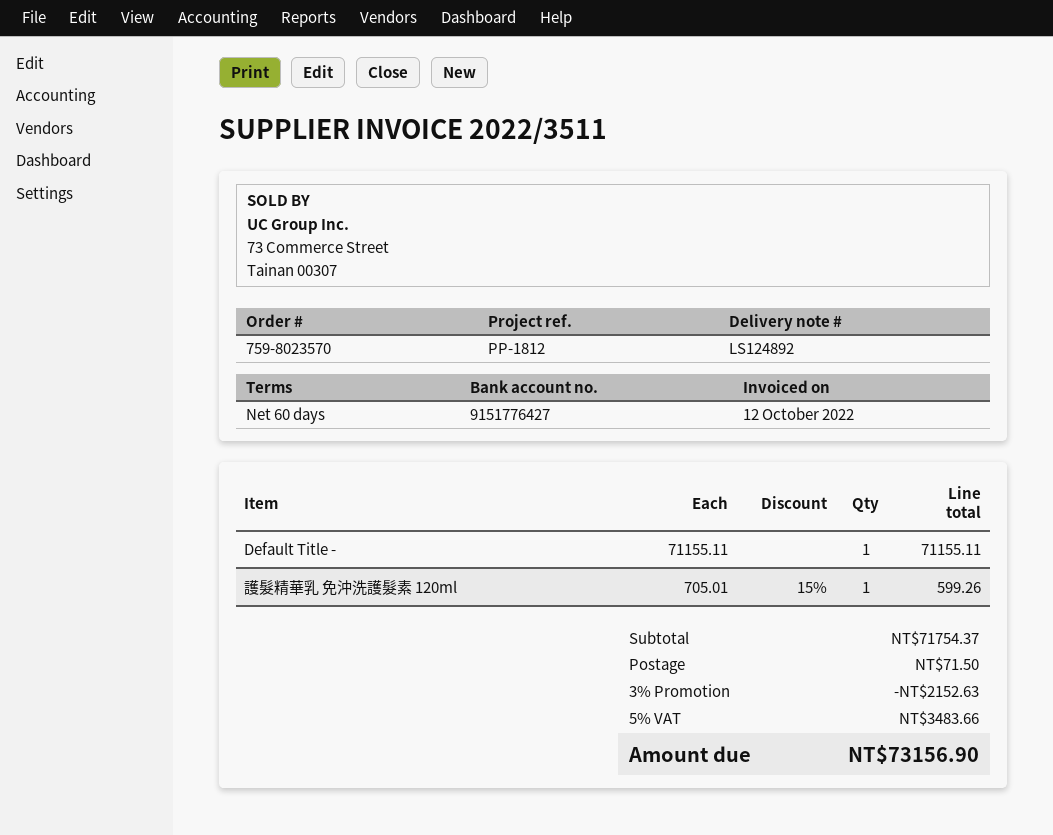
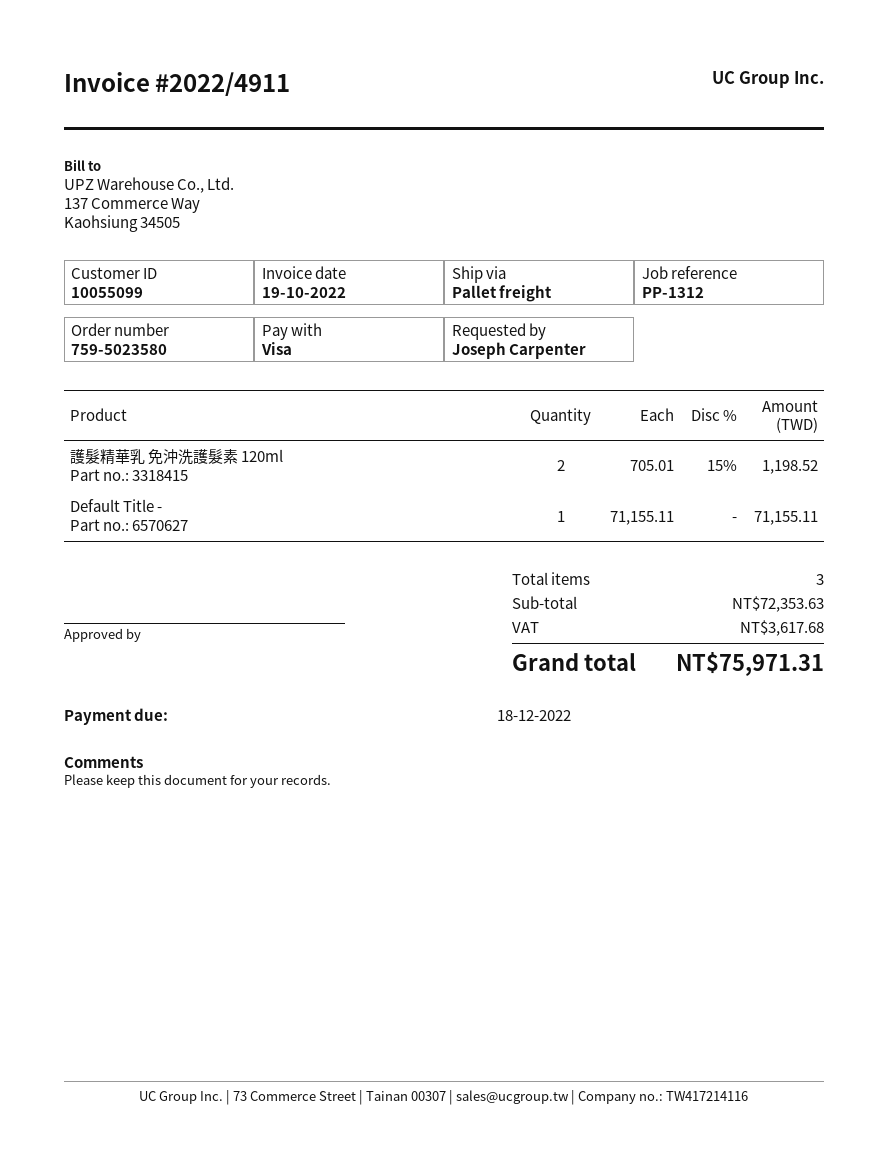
order number: 759-8023570 -> 759-5023580
invoice number: 2022/3511 -> 2022/4911
invoice date: 2022-10-12 -> 2022-10-19
reference: PP-1812 -> PP-1312
護髮精華乳 免沖洗護髮素 120ml: 1 x 705.01 - 15% = 599.26 -> 2 x 705.01 - 15% = 1198.52
subtotal: 71754.37 -> 72353.63
discount: 3% = 2152.63 -> none
shipping: 71.50 -> none
tax: 3483.66 -> 3617.68
total: 73156.90 -> 75971.31

